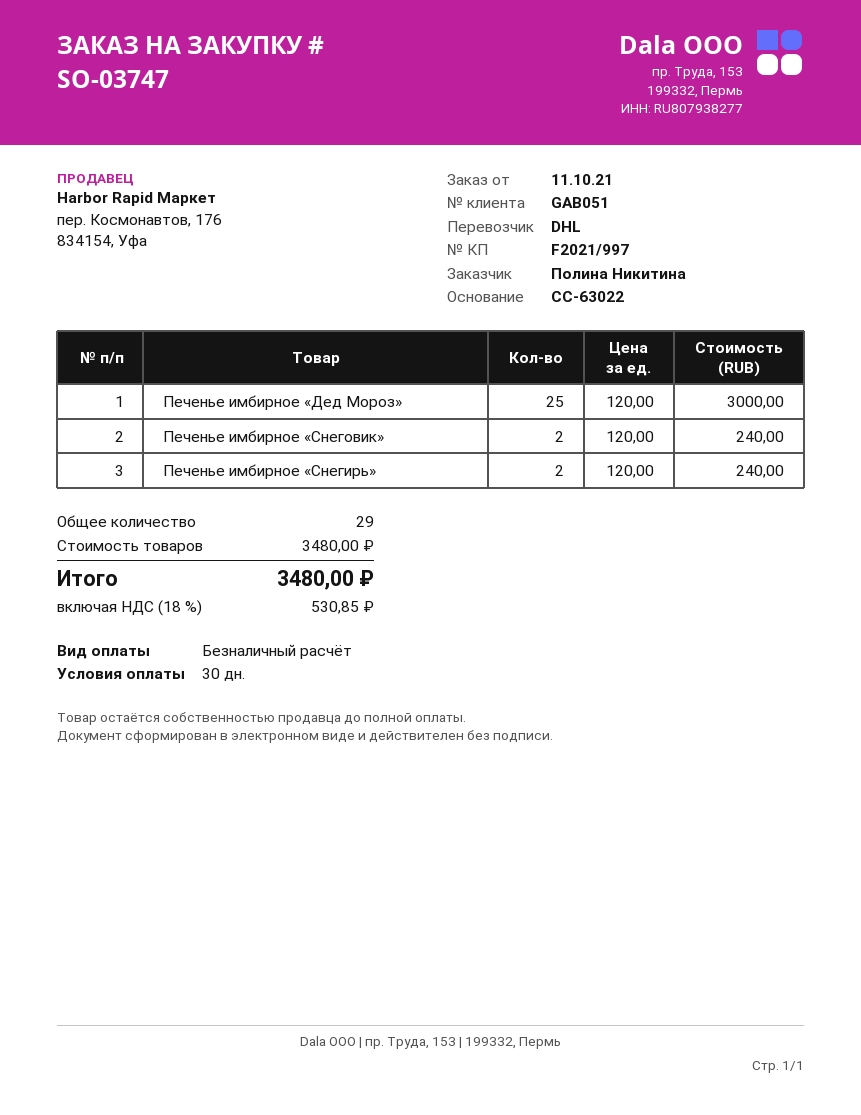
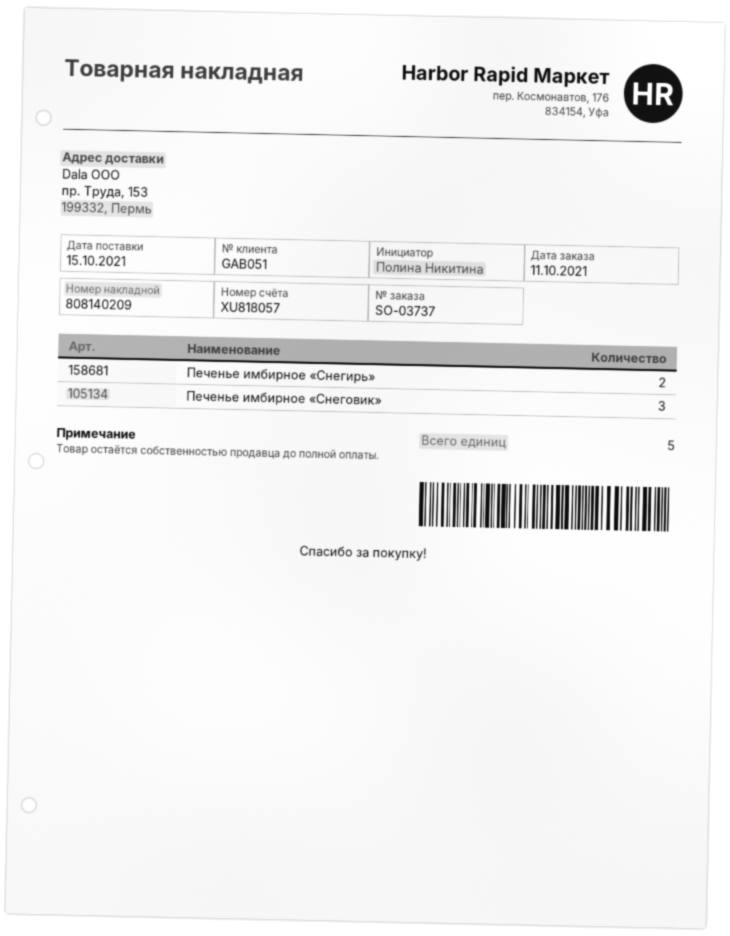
order number: SO-03747 -> SO-03737
Печенье имбирное «Дед Мороз»: 25 -> none
Печенье имбирное «Снеговик»: 2 -> 3
total quantity: 29 -> 5

